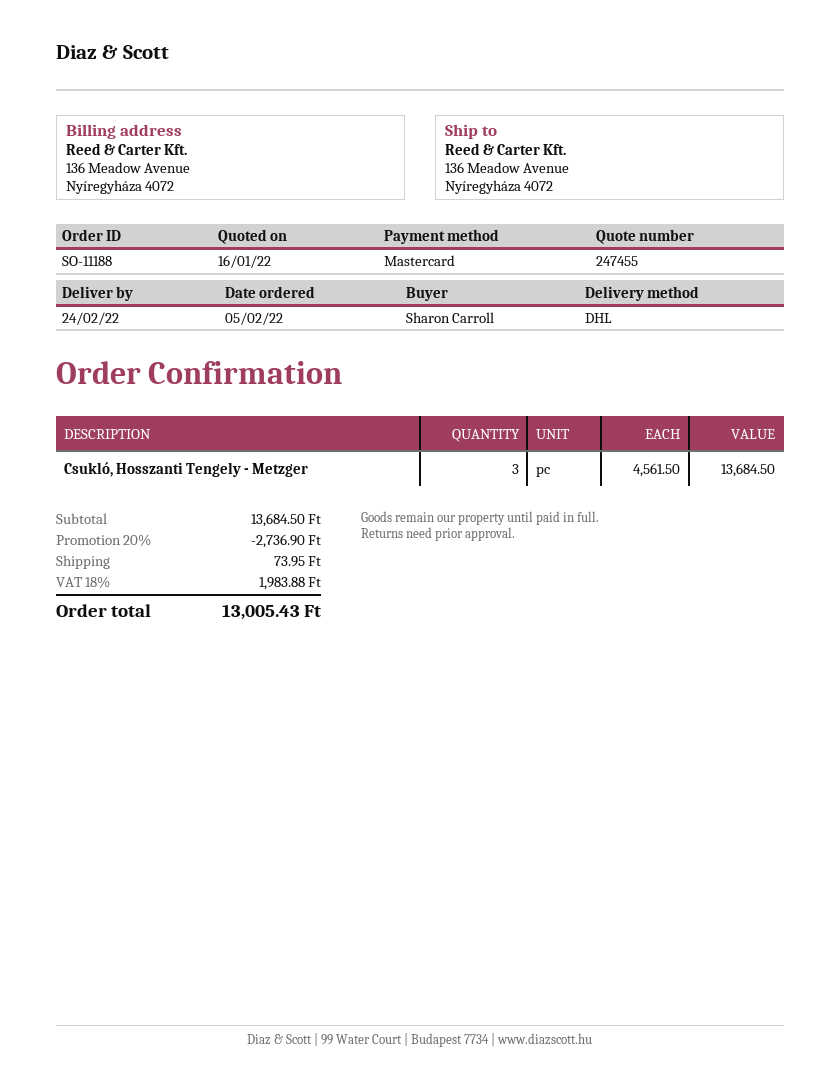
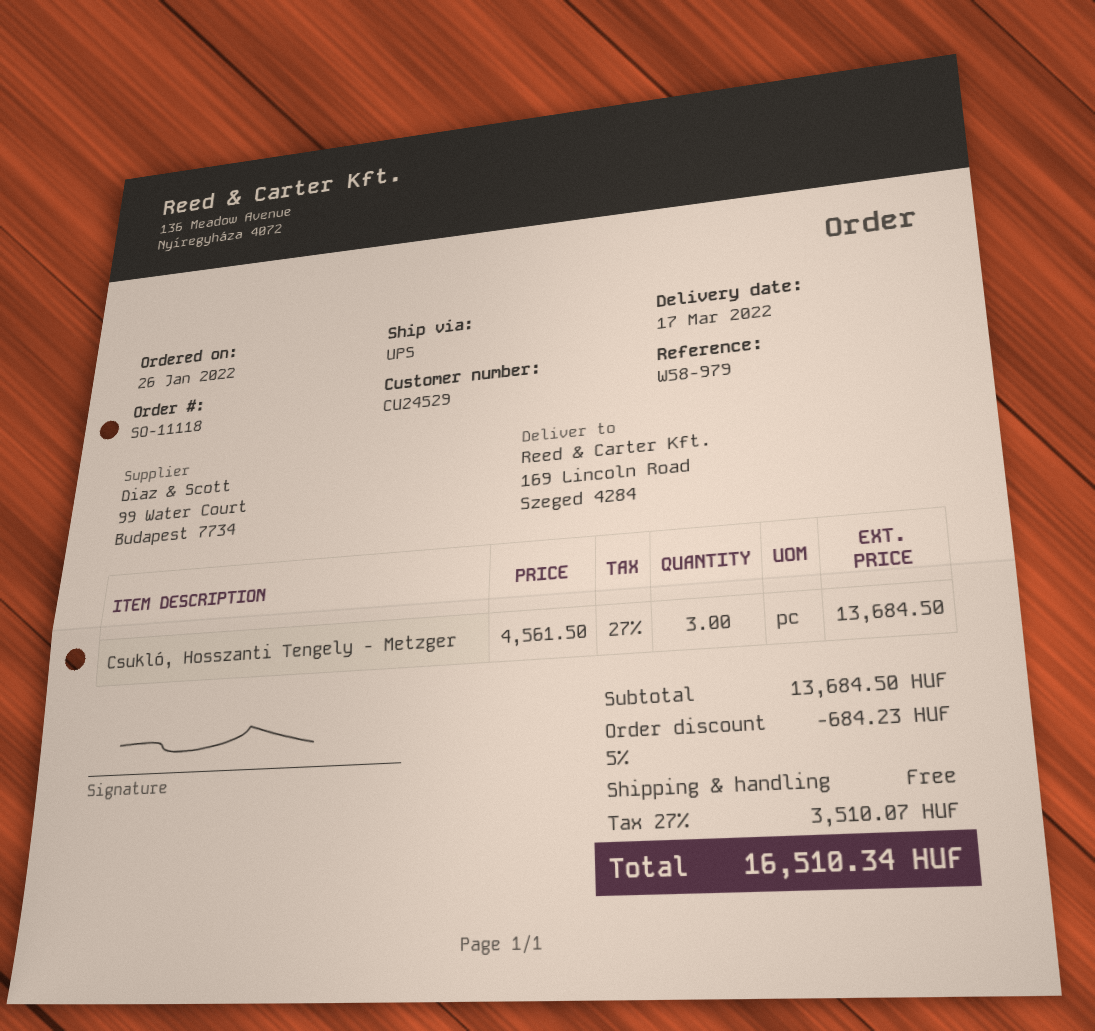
order number: SO-11188 -> SO-11118
order date: 2022-02-05 -> 2022-01-26
delivery date: 2022-02-24 -> 2022-03-17
shipping method: DHL -> UPS
ship to: 136 Meadow Avenue, Nyíregyháza 4072 -> 169 Lincoln Road, Szeged 4284
discount: 20% = 2736.90 -> 5% = 684.23
shipping: 73.95 -> 0.00
tax: 18% = 1983.88 -> 27% = 3510.07
total: 13005.43 -> 16510.34

